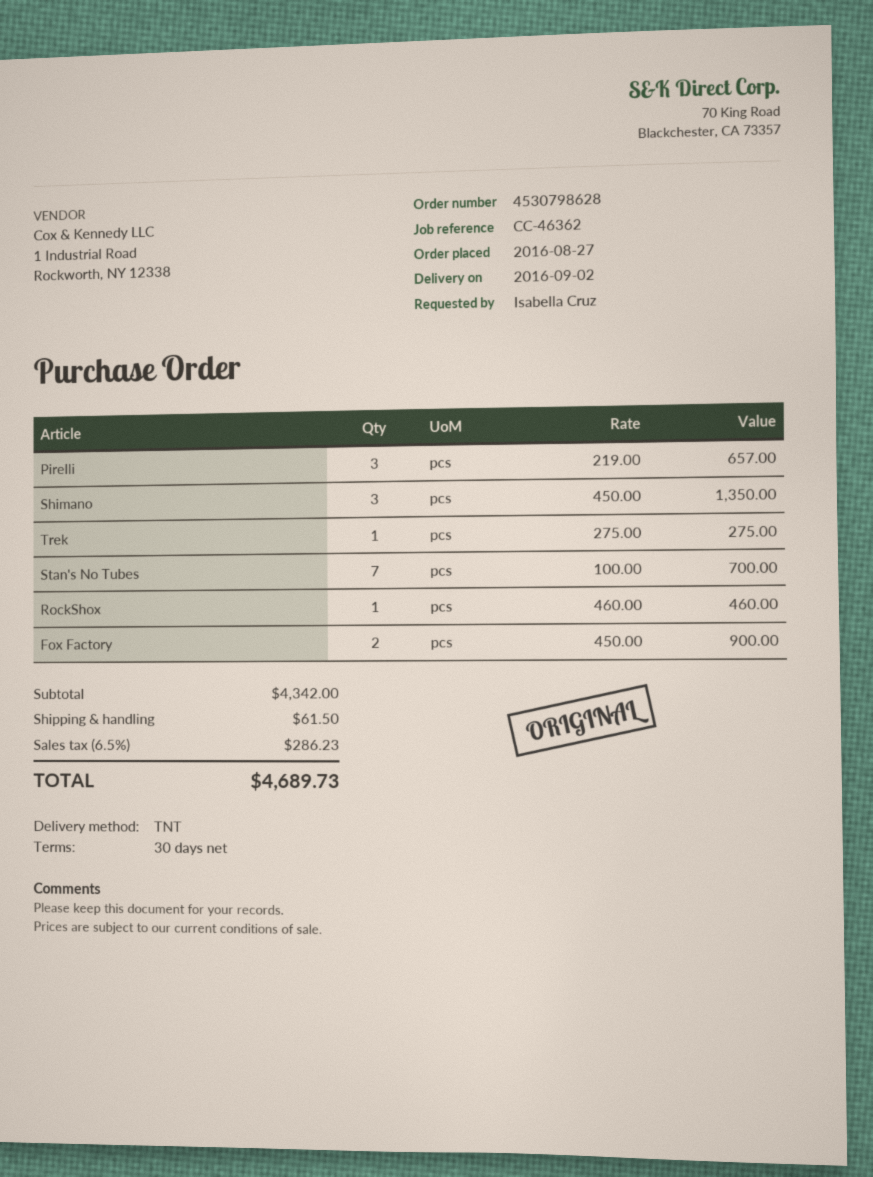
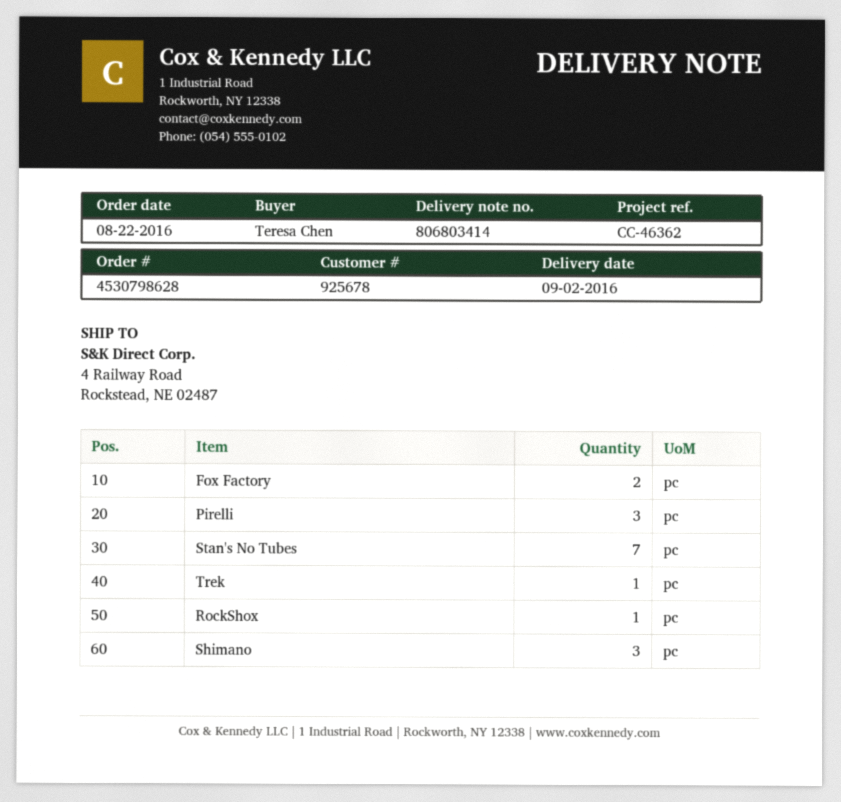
order date: 2016-08-27 -> 2016-08-22
ordered by: Isabella Cruz -> Teresa Chen

